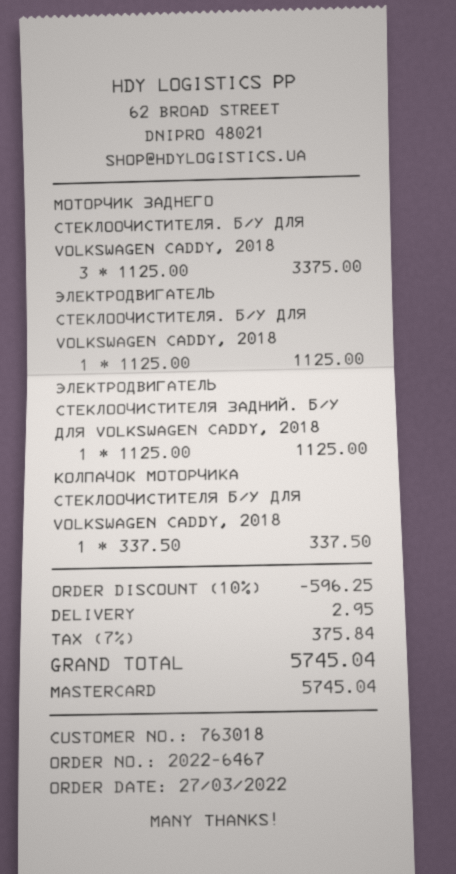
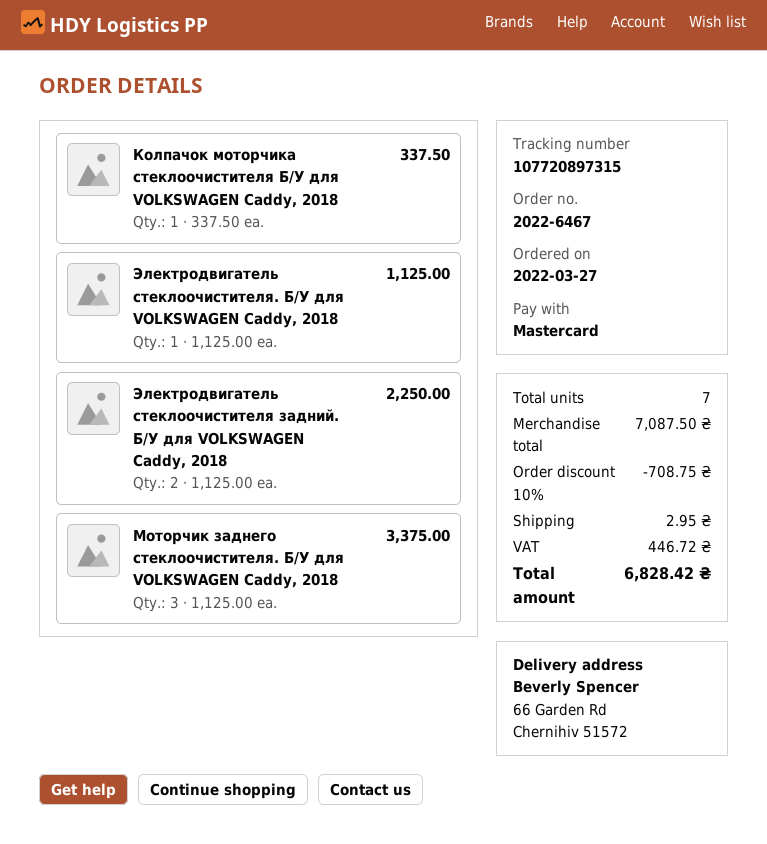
ЭЛЕКТРОДВИГАТЕЛЬ СТЕКЛООЧИСТИТЕЛЯ ЗАДНИЙ. Б/У ДЛЯ VOLKSWAGEN CADDY, 2018: 1 x 1125.00 = 1125.00 -> 2 x 1125.00 = 2250.00
discount: 10% = 596.25 -> 10% = 708.75
tax: 375.84 -> 446.72
total: 5745.04 -> 6828.42

